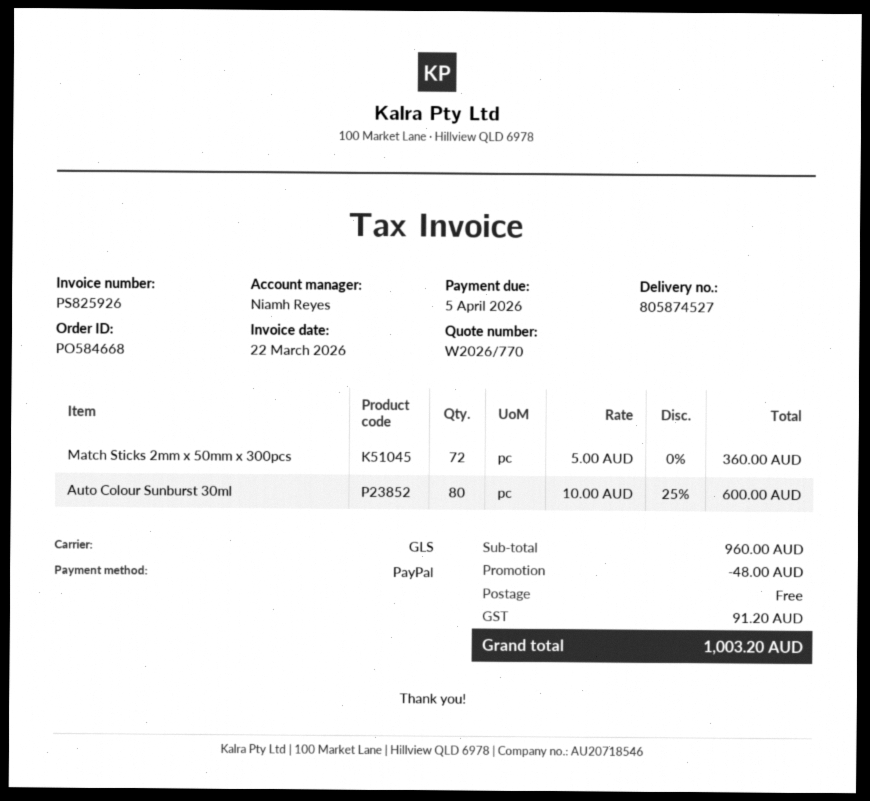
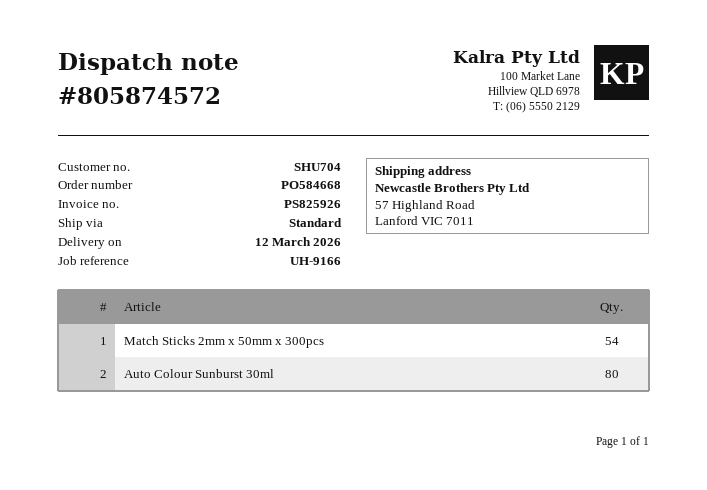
delivery note number: 805874527 -> 805874572
shipping method: GLS -> standard
Match Sticks 2mm x 50mm x 300pcs: 72 -> 54

